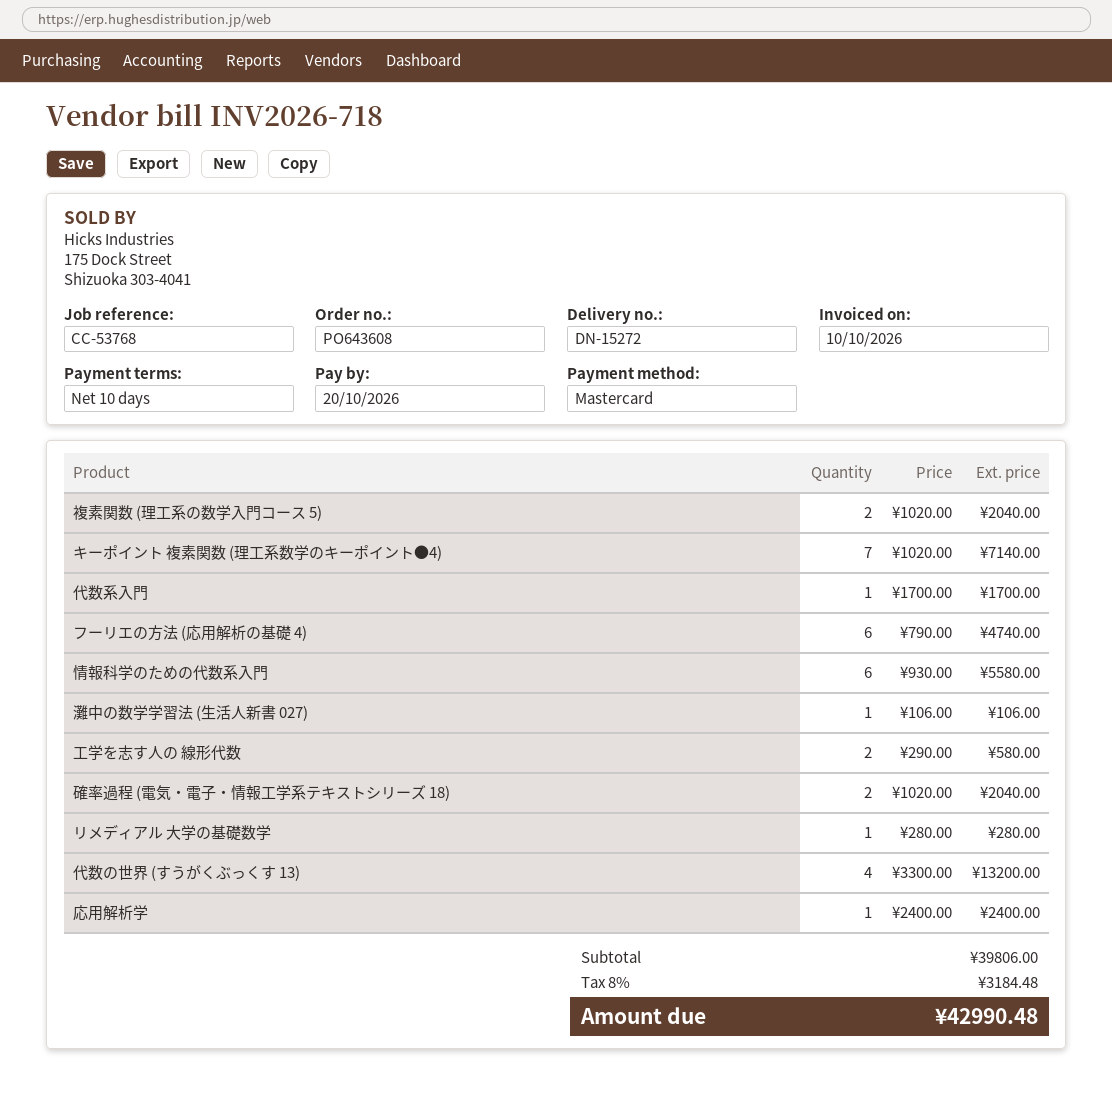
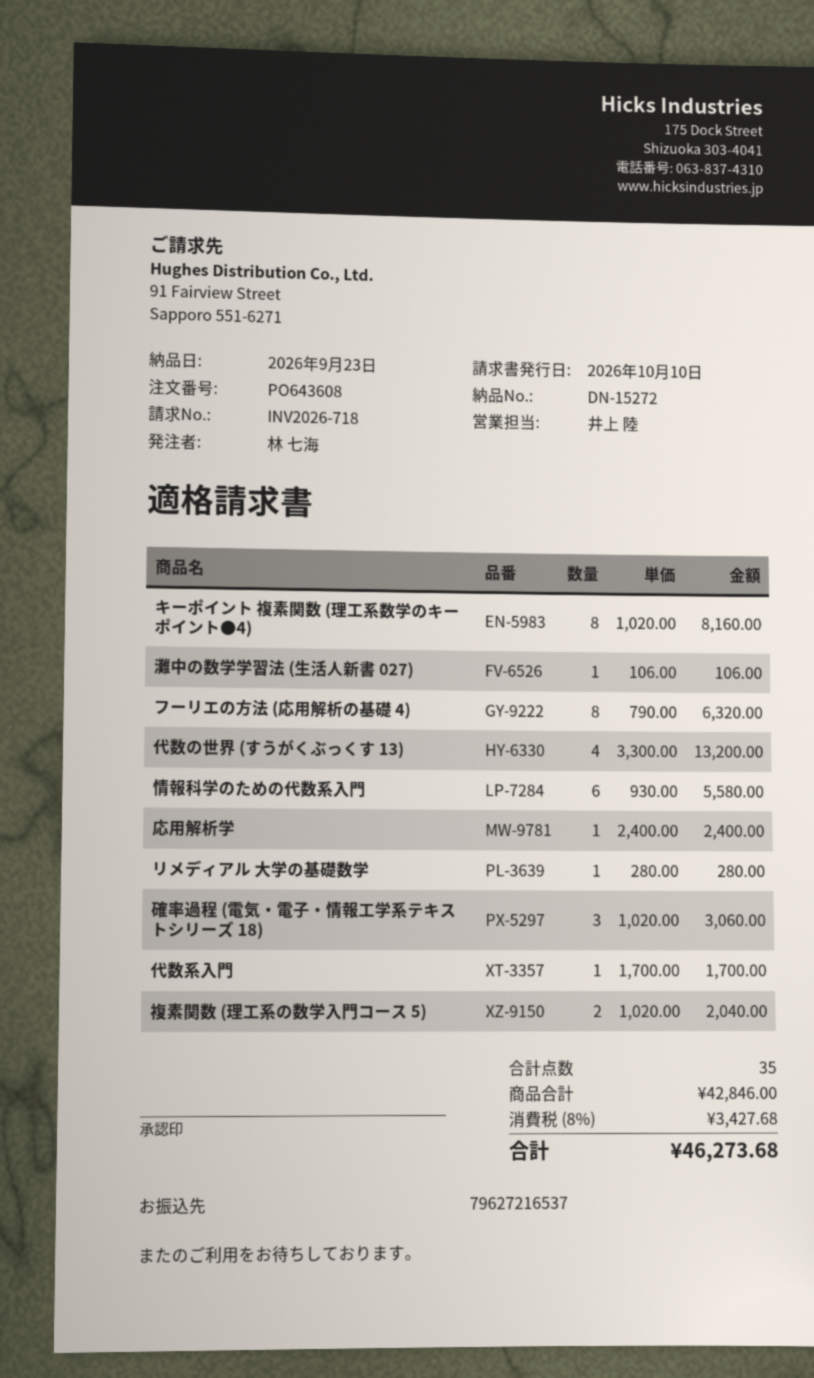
キーポイント 複素関数 (理工系数学のキーポイント●4): 7 x 1020.00 = 7140.00 -> 8 x 1020.00 = 8160.00
フーリエの方法 (応用解析の基礎 4): 6 x 790.00 = 4740.00 -> 8 x 790.00 = 6320.00
工学を志す人の 線形代数: 2 x 290.00 = 580.00 -> none
確率過程 (電気・電子・情報工学系テキストシリーズ 18): 2 x 1020.00 = 2040.00 -> 3 x 1020.00 = 3060.00
subtotal: 39806.00 -> 42846.00
tax: 8% = 3184.48 -> 8% = 3427.68
total: 42990.48 -> 46273.68

